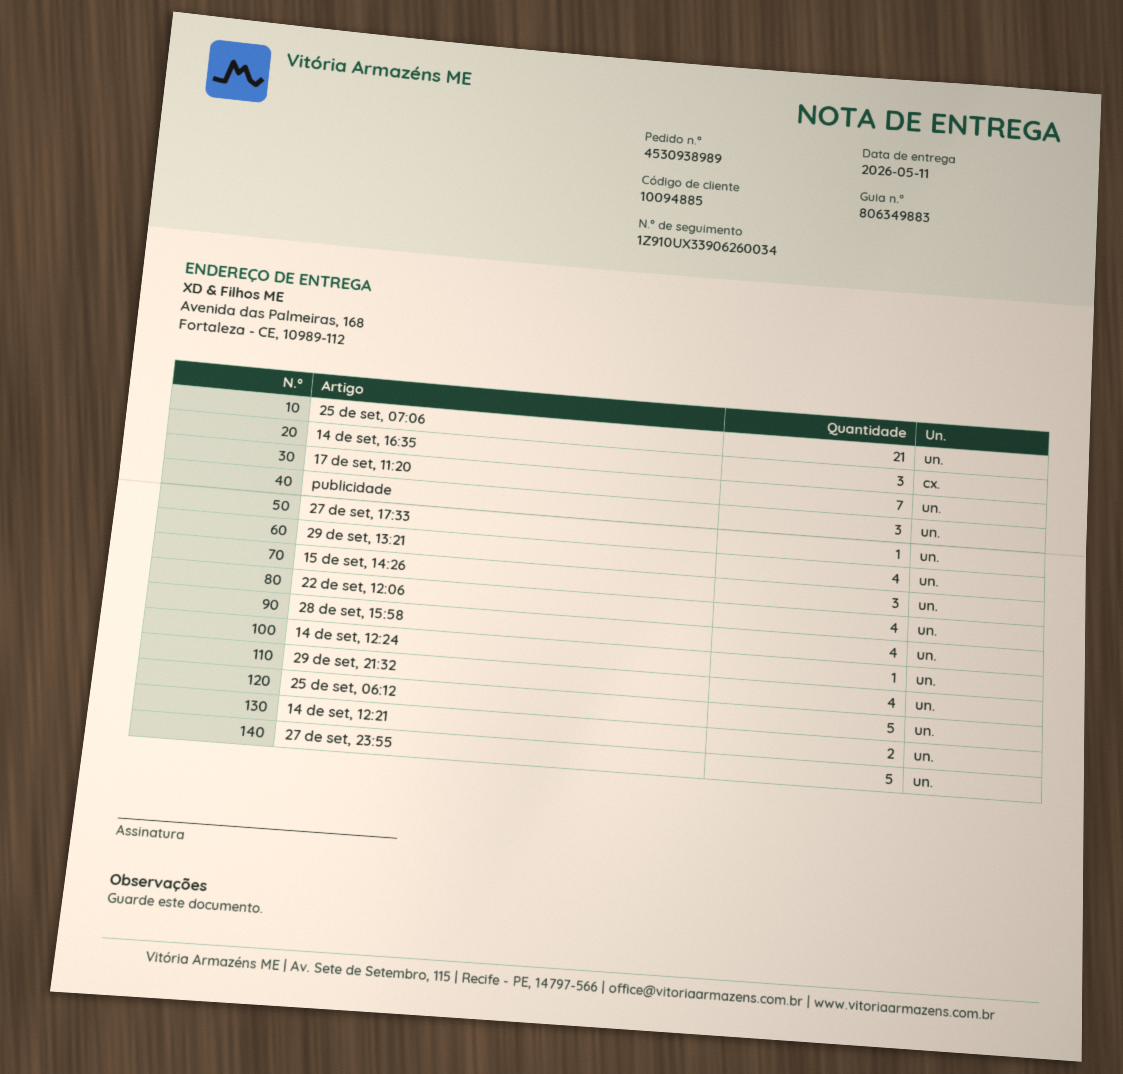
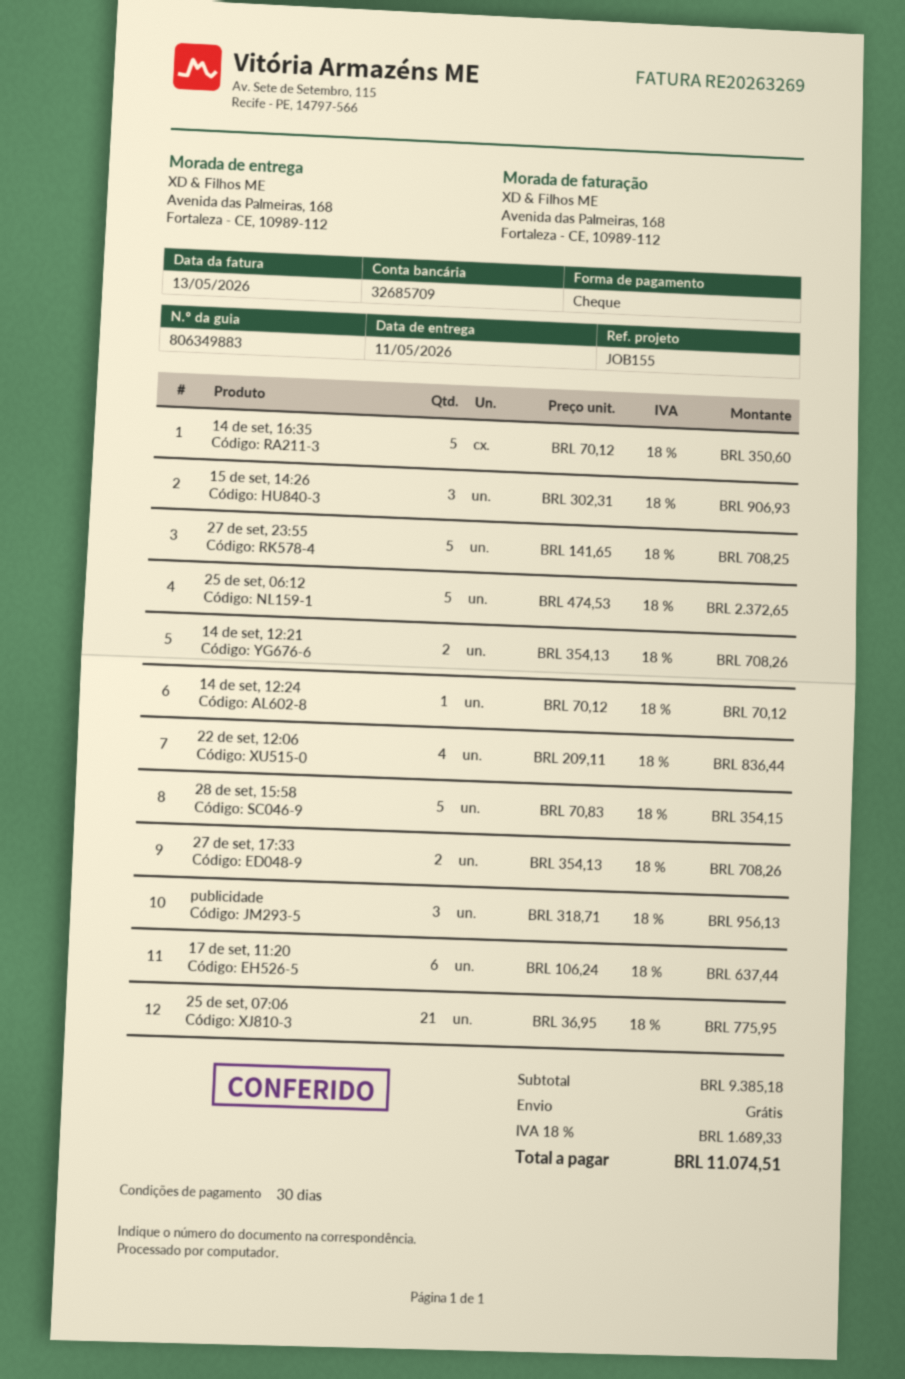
14 de set, 16:35: 3 -> 5
17 de set, 11:20: 7 -> 6
27 de set, 17:33: 1 -> 2
29 de set, 13:21: 4 -> none
28 de set, 15:58: 4 -> 5
29 de set, 21:32: 4 -> none

